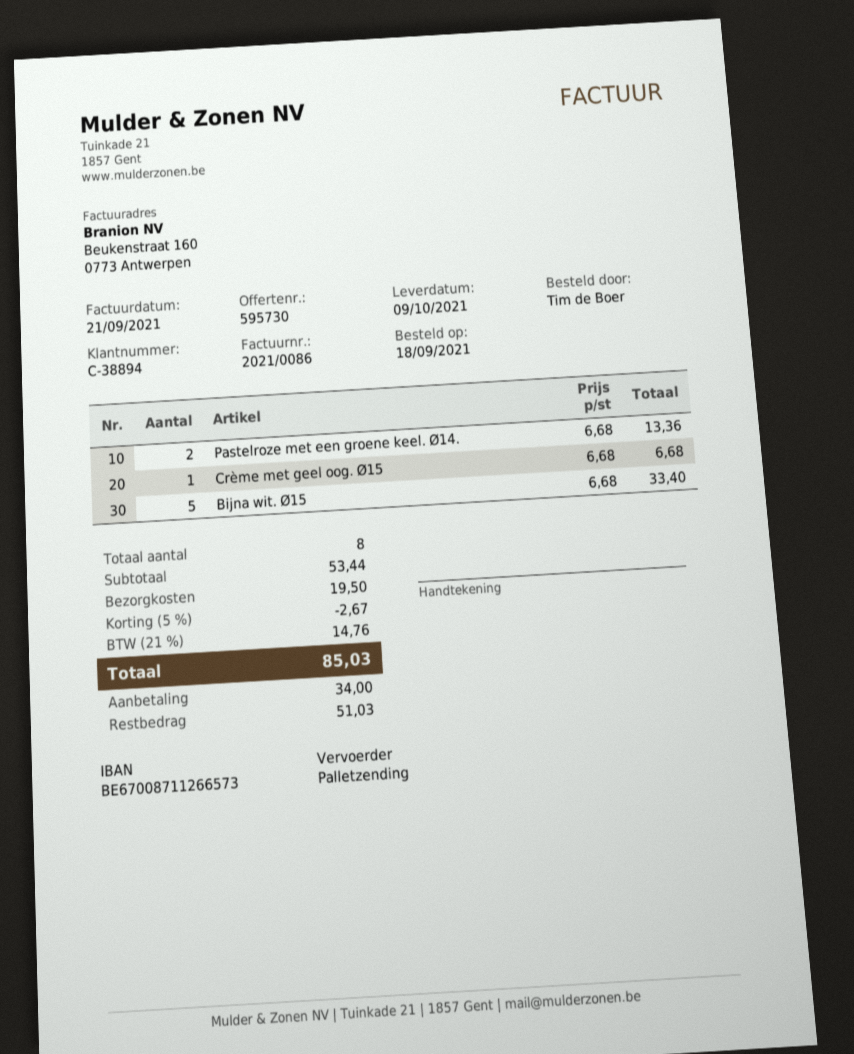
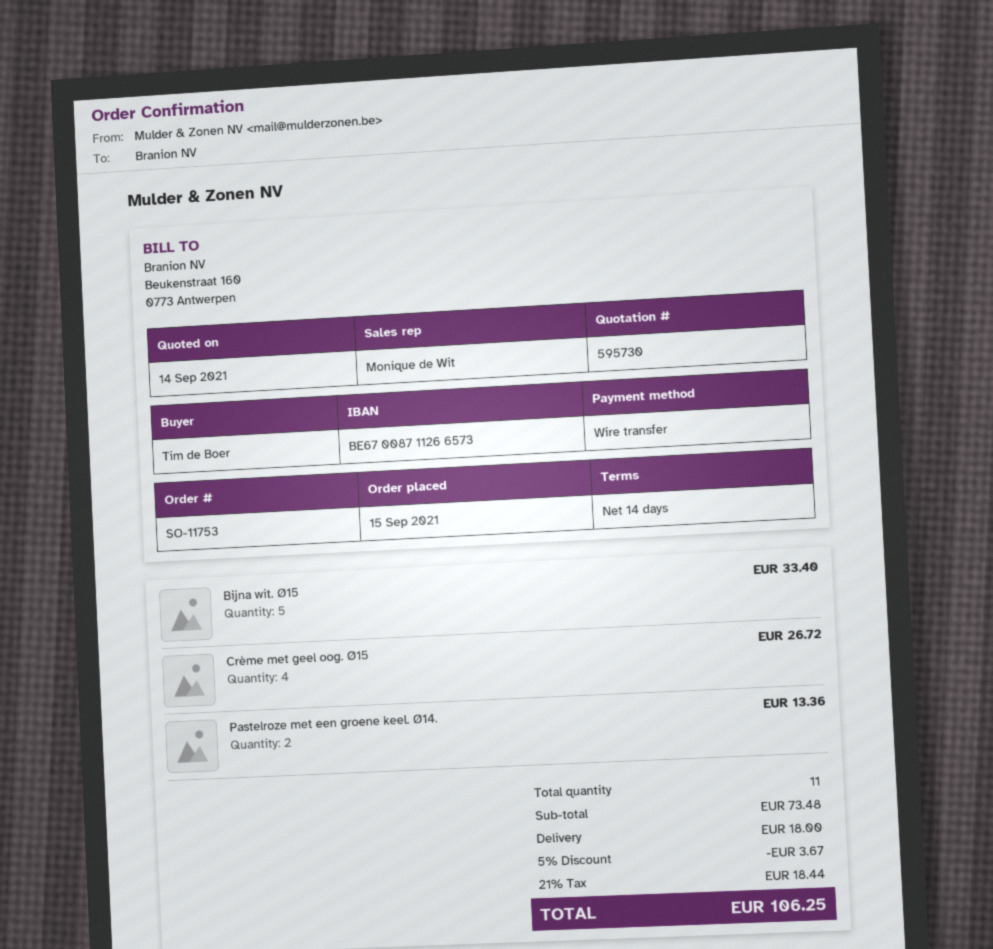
order date: 2021-09-18 -> 2021-09-15
Crème met geel oog. Ø15: 1 for 6.68 -> 4 for 26.72
total quantity: 8 -> 11
subtotal: 53.44 -> 73.48
discount: 5% = 2.67 -> 5% = 3.67
shipping: 19.50 -> 18.00
tax: 21% = 14.76 -> 21% = 18.44
total: 85.03 -> 106.25

